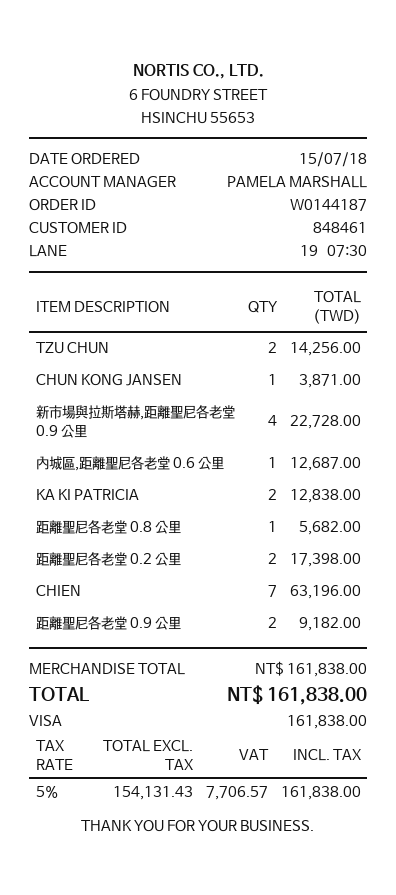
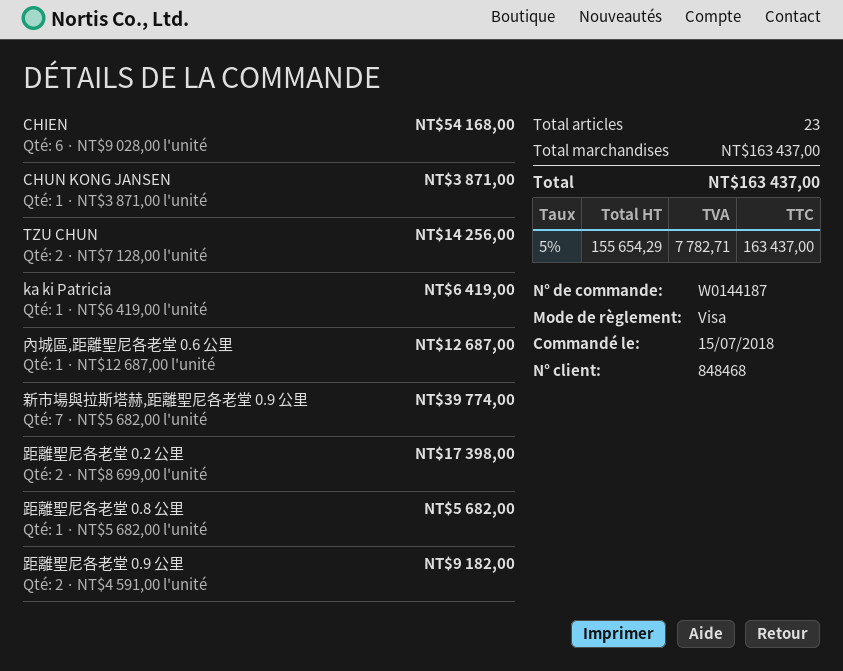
customer number: 848461 -> 848468
新市場與拉斯塔赫,距離聖尼各老堂 0.9 公里: 4 for 22728.00 -> 7 for 39774.00
KA KI PATRICIA: 2 for 12838.00 -> 1 for 6419.00
CHIEN: 7 for 63196.00 -> 6 for 54168.00
subtotal: 161838.00 -> 163437.00
net: 154131.43 -> 155654.29
tax: 5% = 7706.57 -> 5% = 7782.71
total: 161838.00 -> 163437.00

